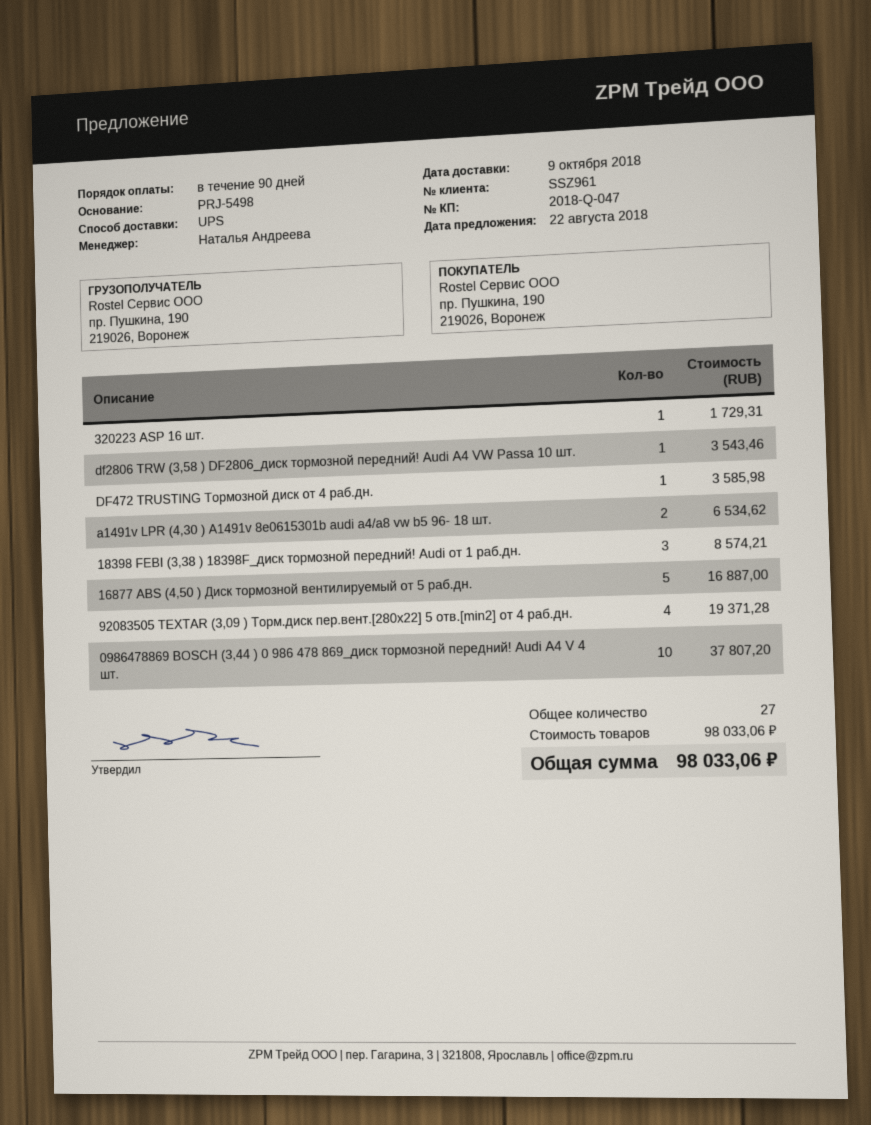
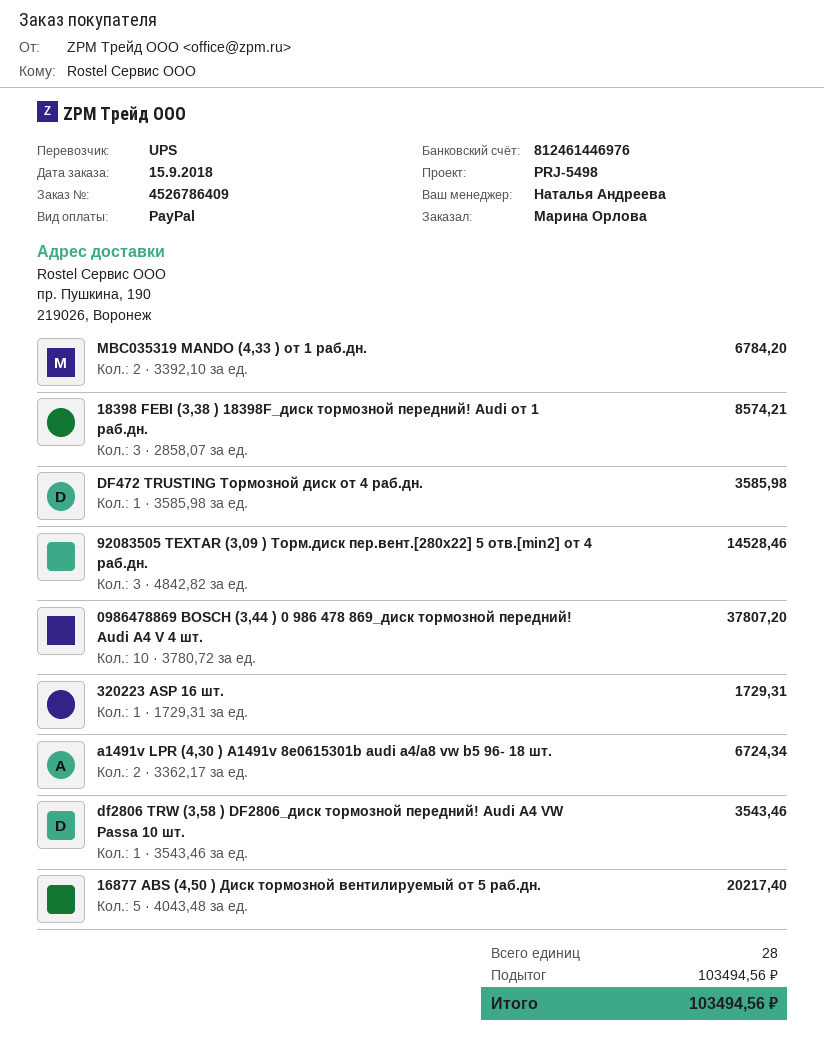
a1491v LPR (4,30 ) A1491v 8e0615301b audi a4/a8 vw b5 96- 18 шт.: 2 for 6534.62 -> 2 for 6724.34
16877 ABS (4,50 ) Диск тормозной вентилируемый от 5 раб.дн.: 5 for 16887.00 -> 5 for 20217.40
92083505 TEXTAR (3,09 ) Торм.диск пер.вент.[280x22] 5 отв.[min2] от 4 раб.дн.: 4 for 19371.28 -> 3 for 14528.46
MBC035319 MANDO (4,33 ) от 1 раб.дн.: none -> 2 for 6784.20
total quantity: 27 -> 28
subtotal: 98033.06 -> 103494.56
total: 98033.06 -> 103494.56

